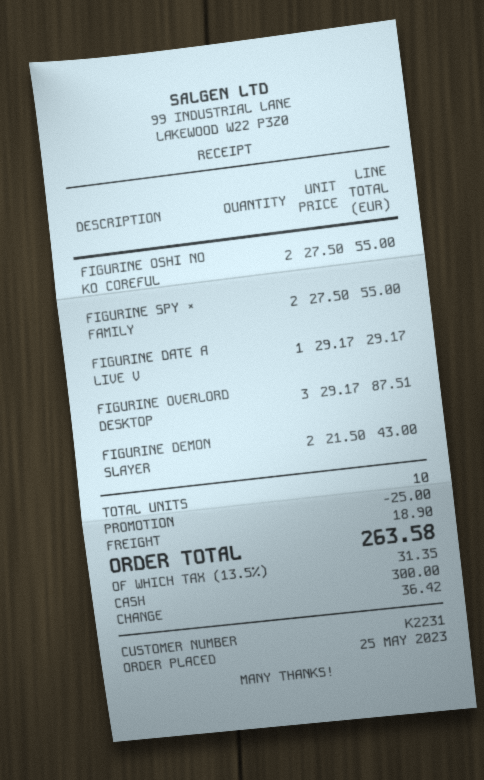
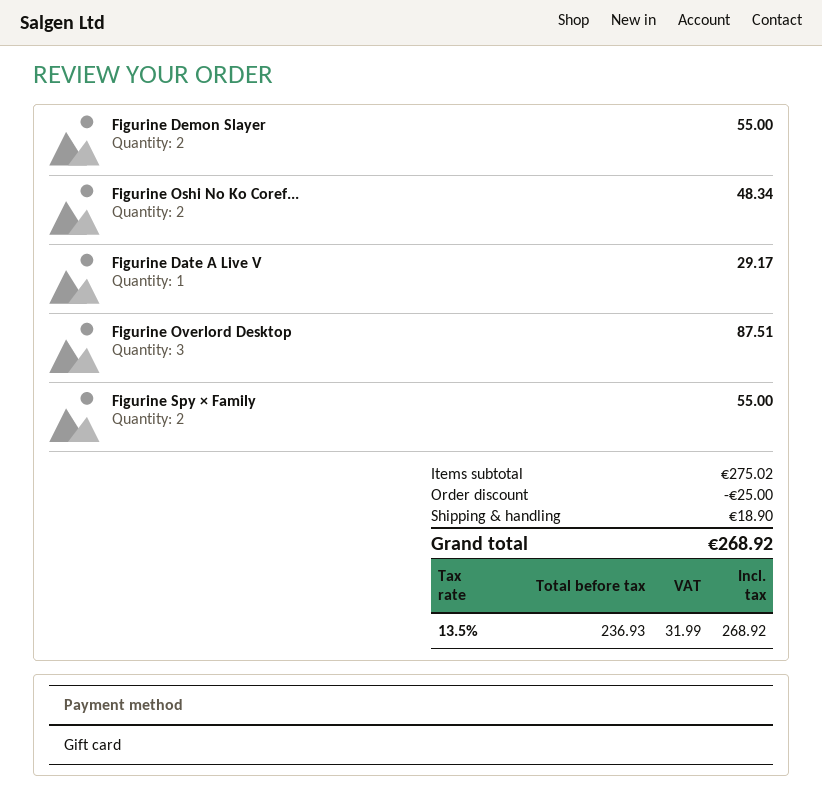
payment method: cash -> gift card
FIGURINE OSHI NO KO COREFUL: 2 for 55.00 -> 2 for 48.34
FIGURINE DEMON SLAYER: 2 for 43.00 -> 2 for 55.00
tax: 13.5% = 31.35 -> 13.5% = 31.99
total: 263.58 -> 268.92

